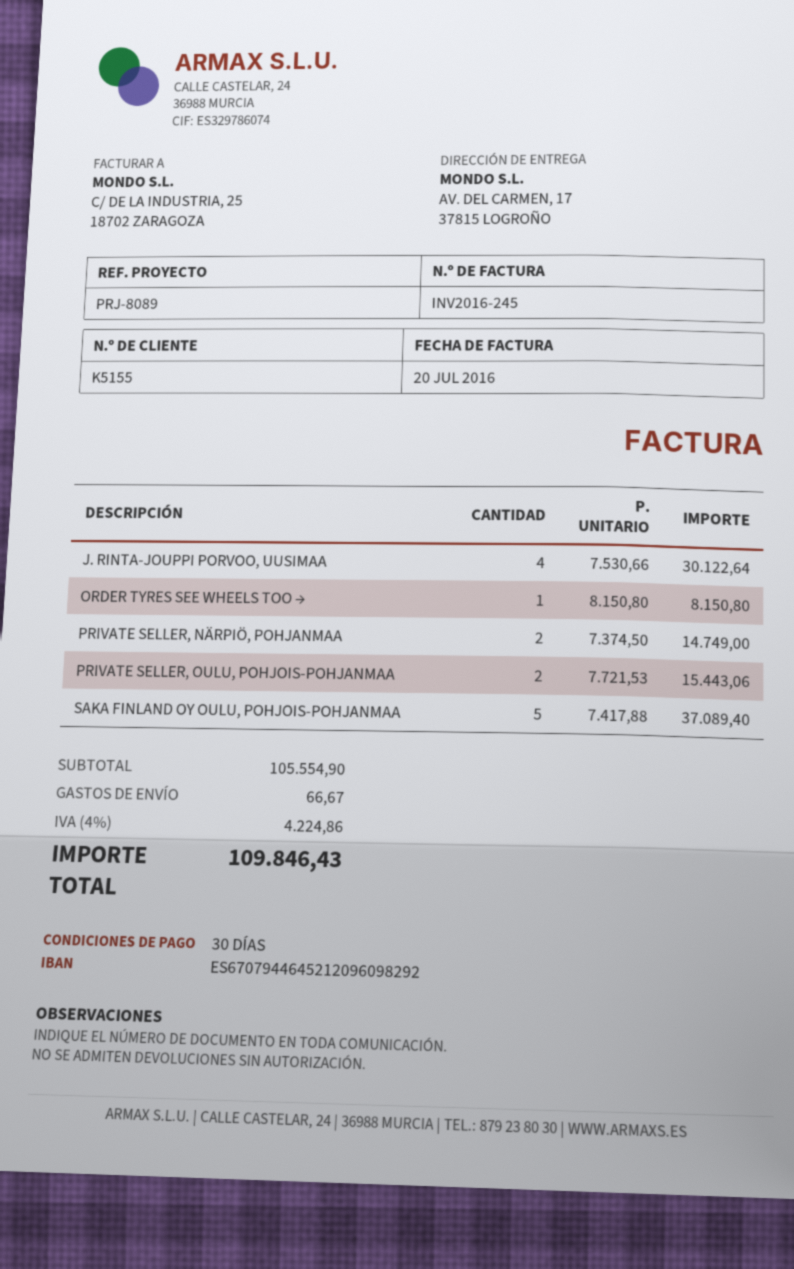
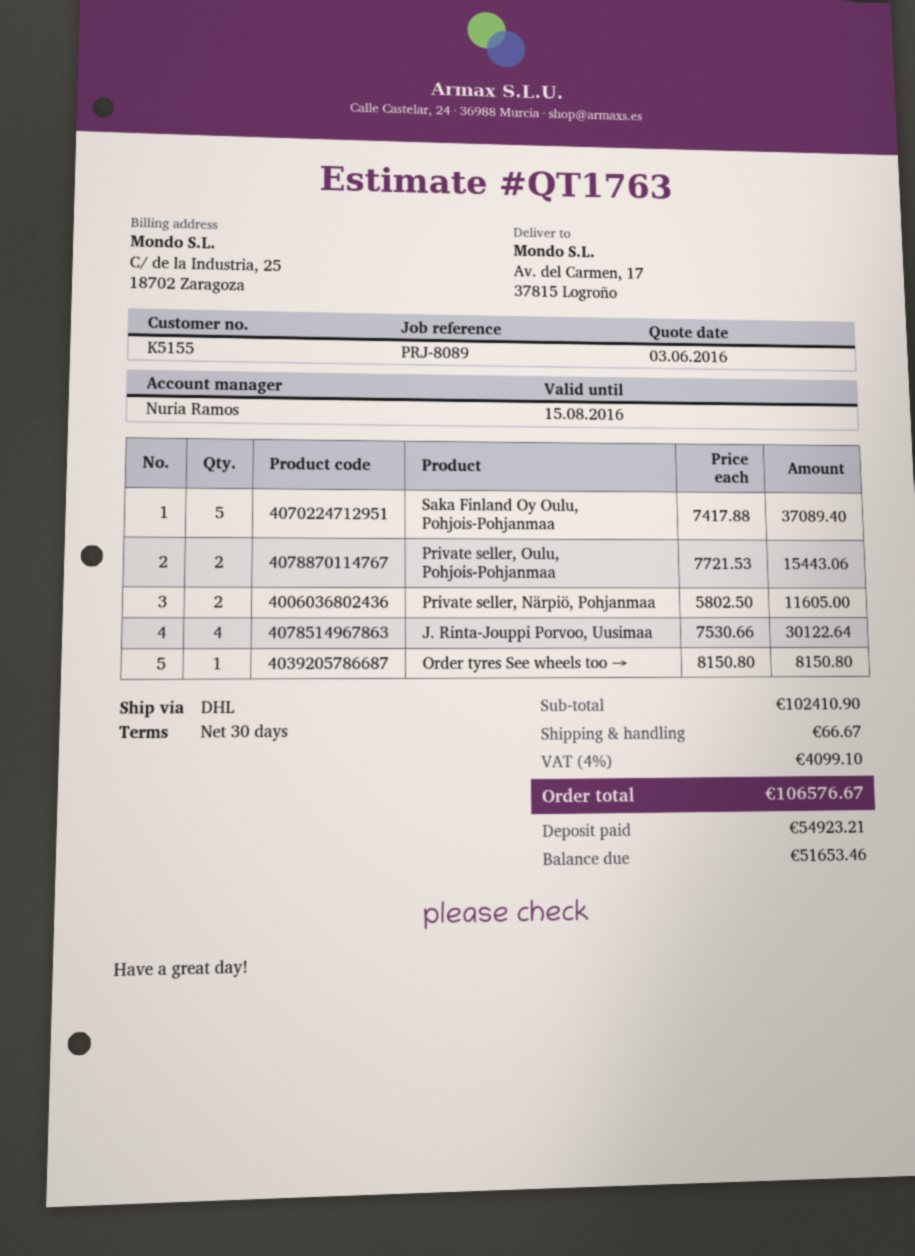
PRIVATE SELLER, NÄRPIÖ, POHJANMAA: 2 x 7374.50 = 14749.00 -> 2 x 5802.50 = 11605.00
subtotal: 105554.90 -> 102410.90
tax: 4% = 4224.86 -> 4% = 4099.10
total: 109846.43 -> 106576.67

